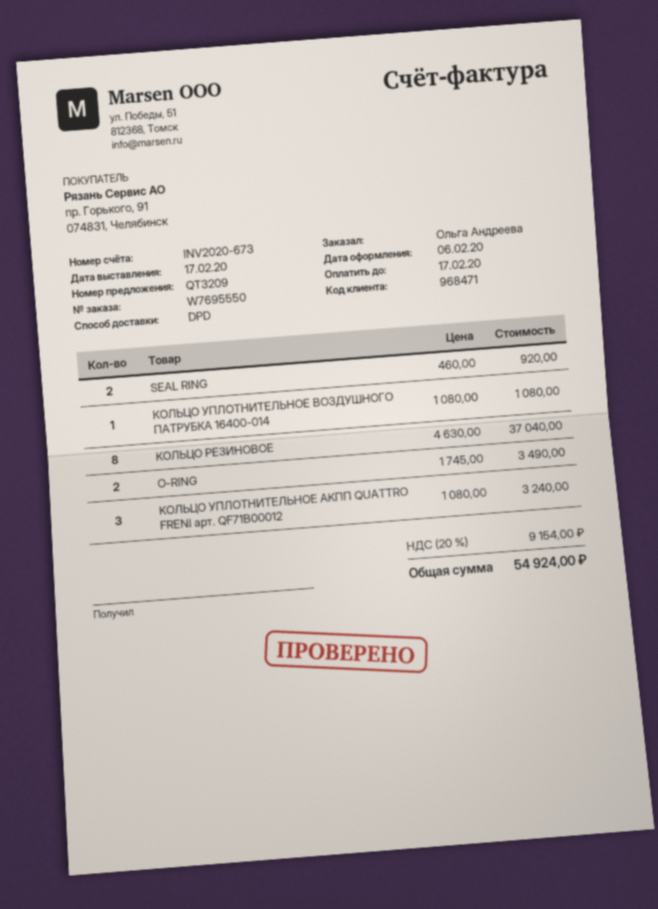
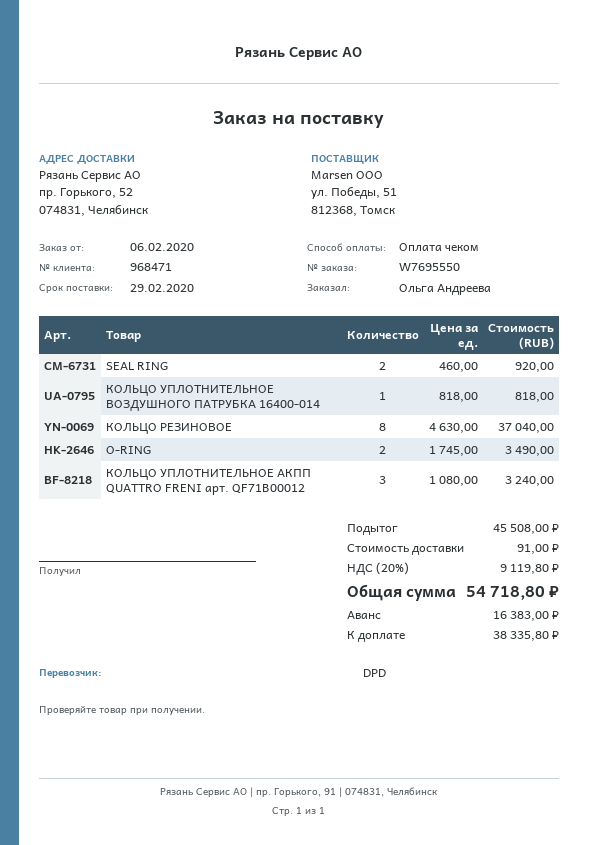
КОЛЬЦО УПЛОТНИТЕЛЬНОЕ ВОЗДУШНОГО ПАТРУБКА 16400-014: 1 x 1080.00 = 1080.00 -> 1 x 818.00 = 818.00
shipping: none -> 91.00
tax: 20% = 9154.00 -> 20% = 9119.80
total: 54924.00 -> 54718.80

